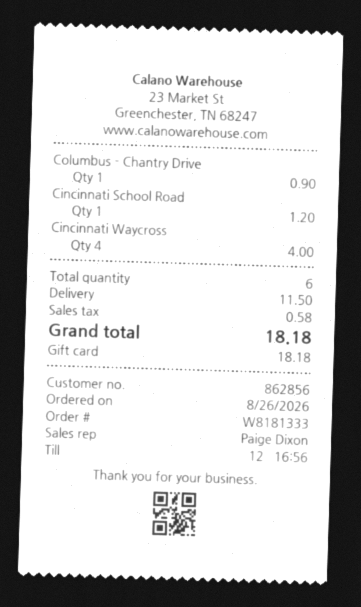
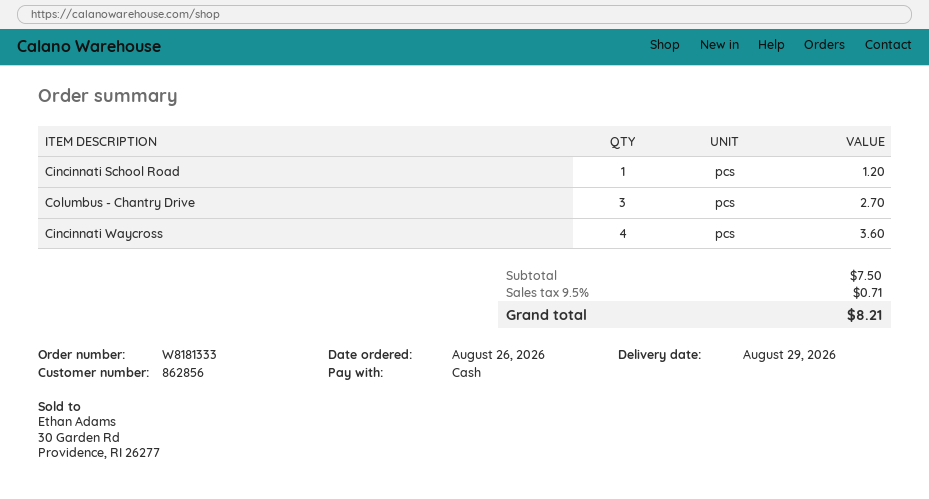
payment method: gift card -> cash
Columbus - Chantry Drive: 1 for 0.90 -> 3 for 2.70
Cincinnati Waycross: 4 for 4.00 -> 4 for 3.60
shipping: 11.50 -> none
tax: 0.58 -> 0.71
total: 18.18 -> 8.21

